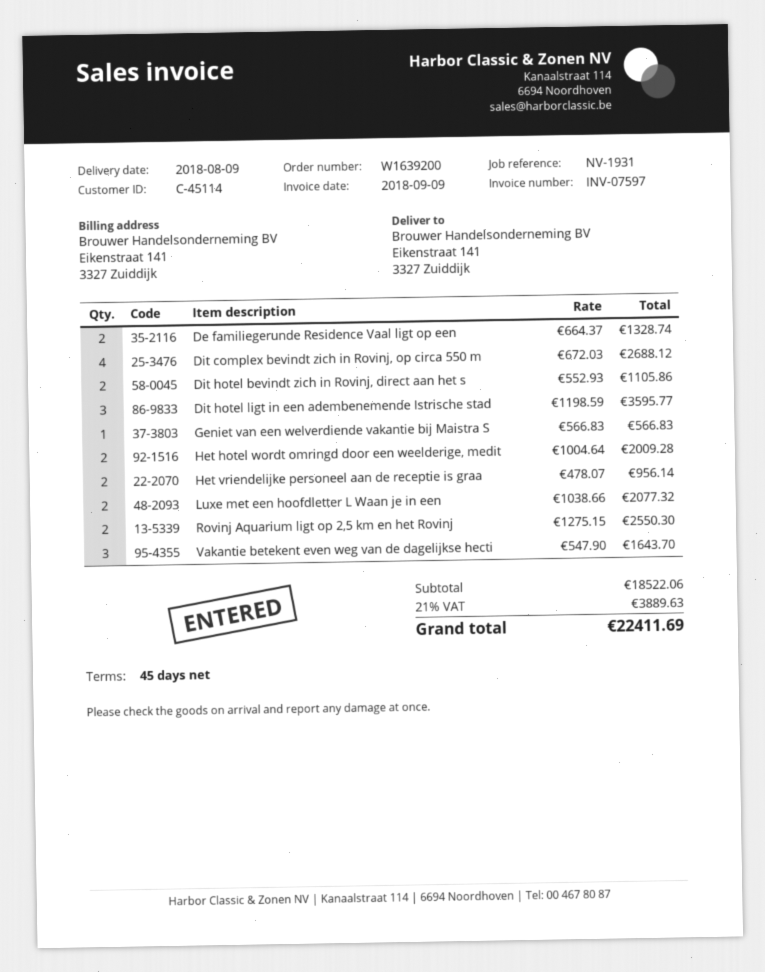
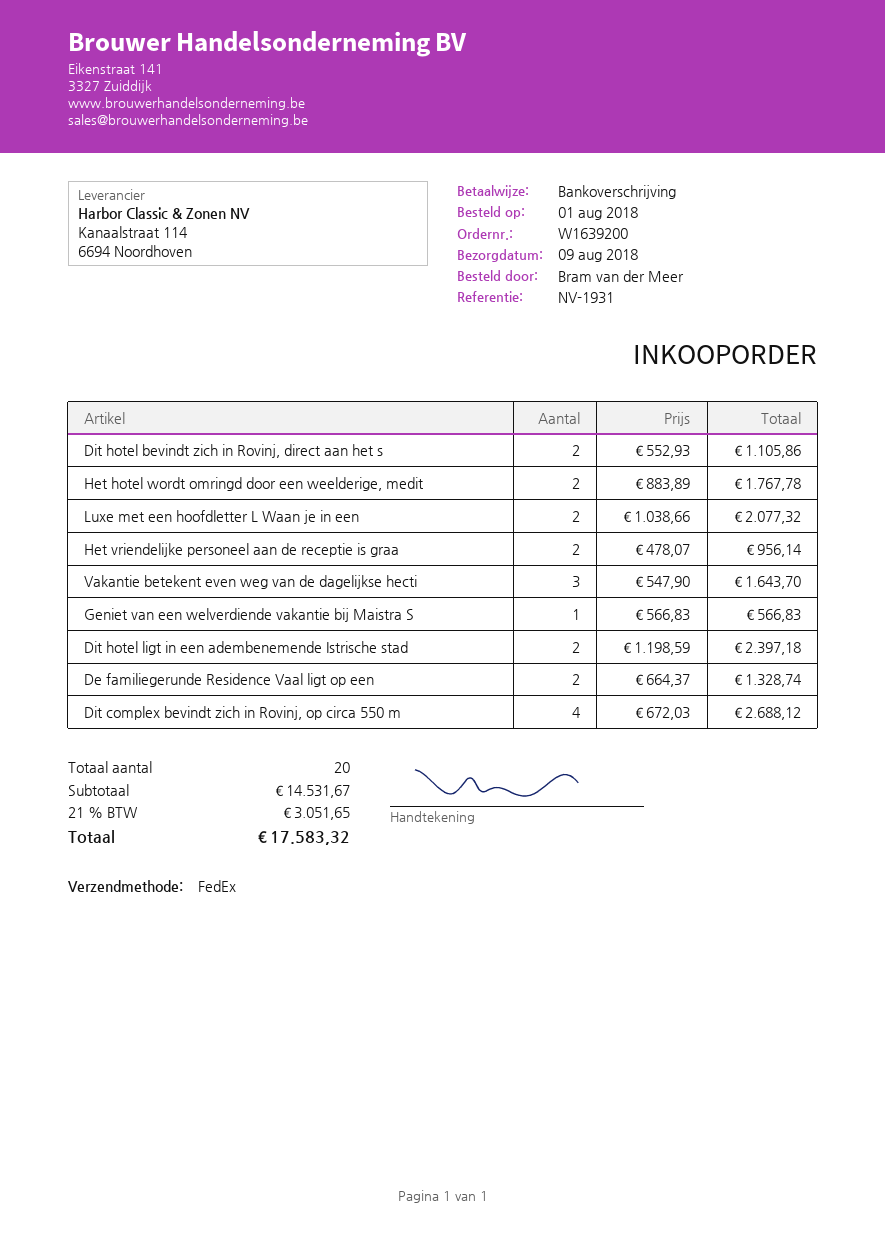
Dit hotel ligt in een adembenemende Istrische stad: 3 x 1198.59 = 3595.77 -> 2 x 1198.59 = 2397.18
Het hotel wordt omringd door een weelderige, medit: 2 x 1004.64 = 2009.28 -> 2 x 883.89 = 1767.78
Rovinj Aquarium ligt op 2,5 km en het Rovinj: 2 x 1275.15 = 2550.30 -> none
subtotal: 18522.06 -> 14531.67
tax: 21% = 3889.63 -> 21% = 3051.65
total: 22411.69 -> 17583.32

